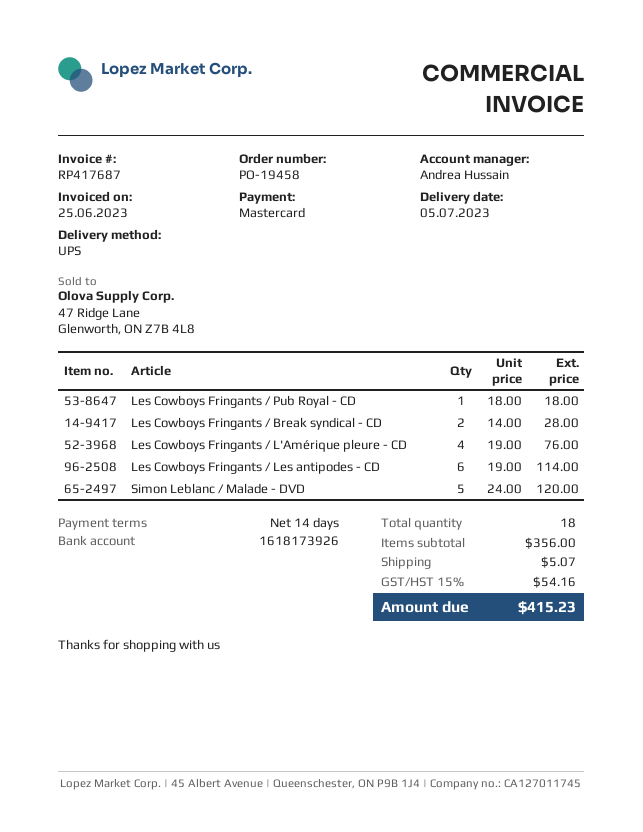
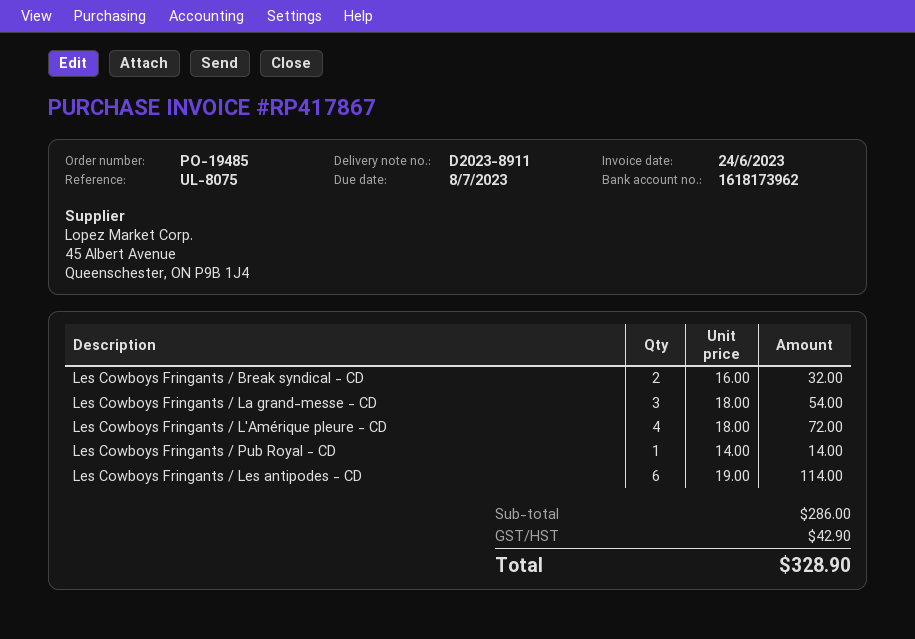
order number: PO-19458 -> PO-19485
invoice number: RP417687 -> RP417867
invoice date: 2023-06-25 -> 2023-06-24
bank account: 1618173926 -> 1618173962
Les Cowboys Fringants / Pub Royal - CD: 1 x 18.00 = 18.00 -> 1 x 14.00 = 14.00
Les Cowboys Fringants / Break syndical - CD: 2 x 14.00 = 28.00 -> 2 x 16.00 = 32.00
Les Cowboys Fringants / L'Amérique pleure - CD: 4 x 19.00 = 76.00 -> 4 x 18.00 = 72.00
Simon Leblanc / Malade - DVD: 5 x 24.00 = 120.00 -> none
Les Cowboys Fringants / La grand-messe - CD: none -> 3 x 18.00 = 54.00
subtotal: 356.00 -> 286.00
shipping: 5.07 -> none
tax: 54.16 -> 42.90
total: 415.23 -> 328.90

